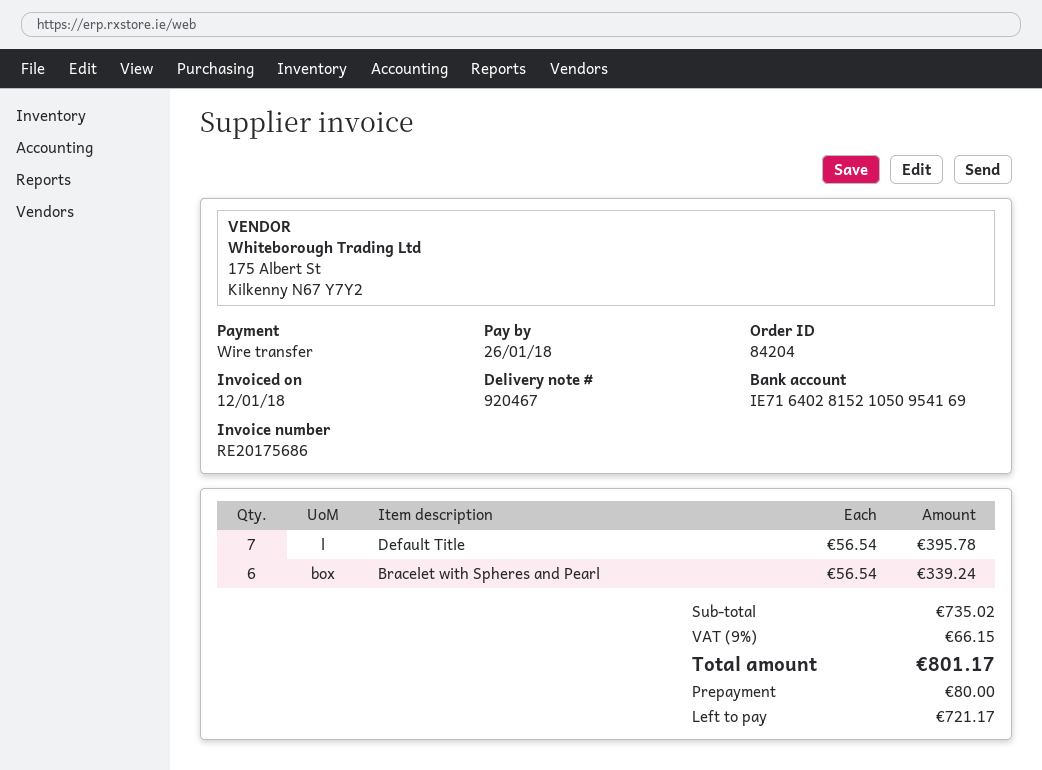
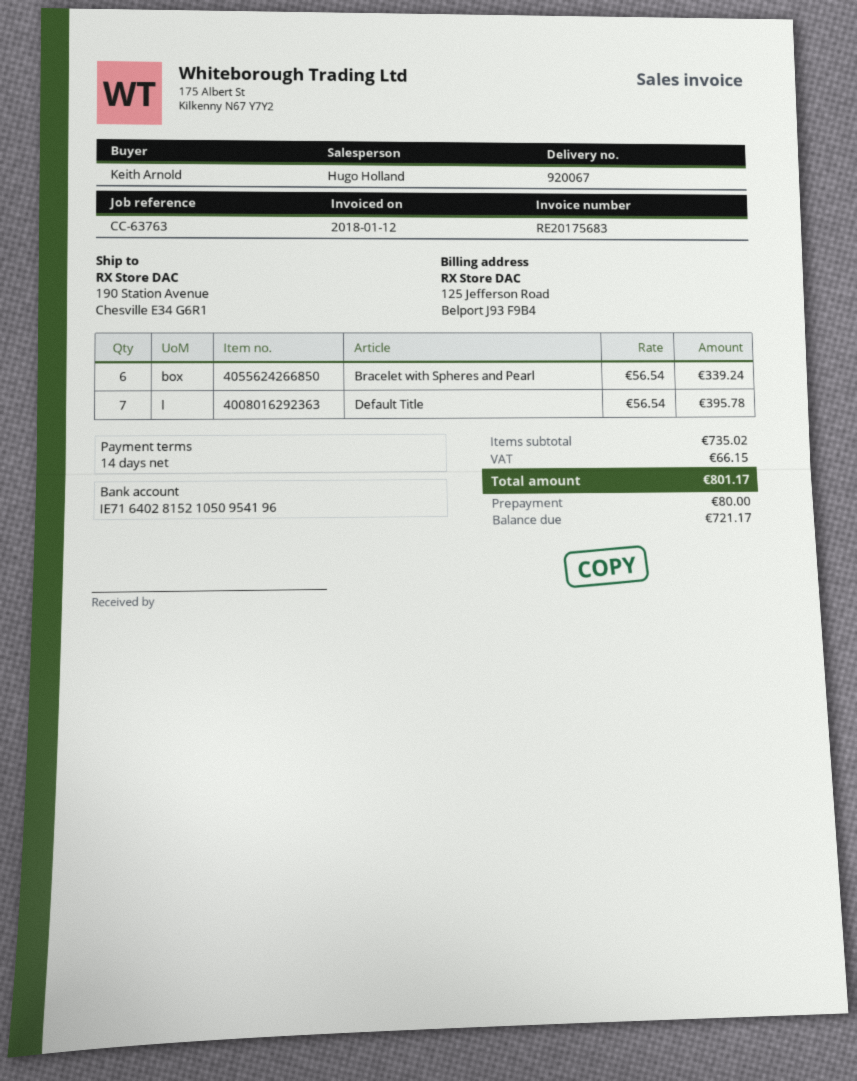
delivery note number: 920467 -> 920067
invoice number: RE20175686 -> RE20175683
bank account: IE71640281521050954169 -> IE71640281521050954196

